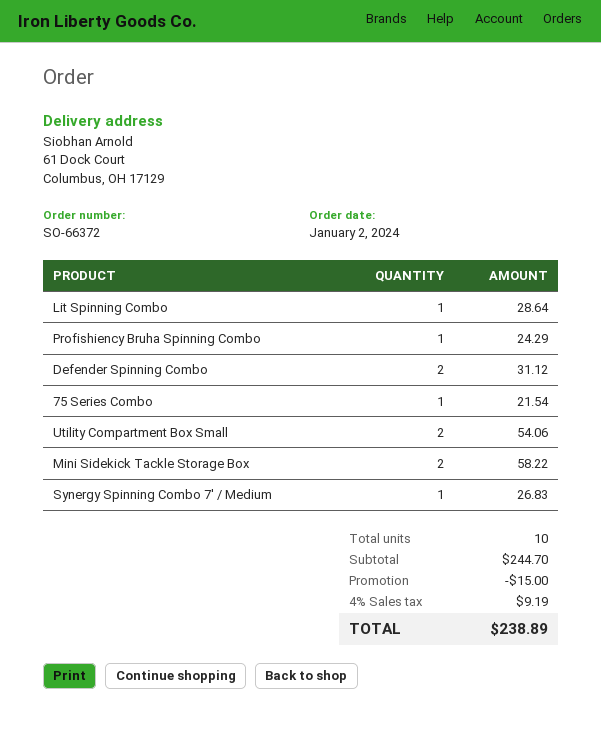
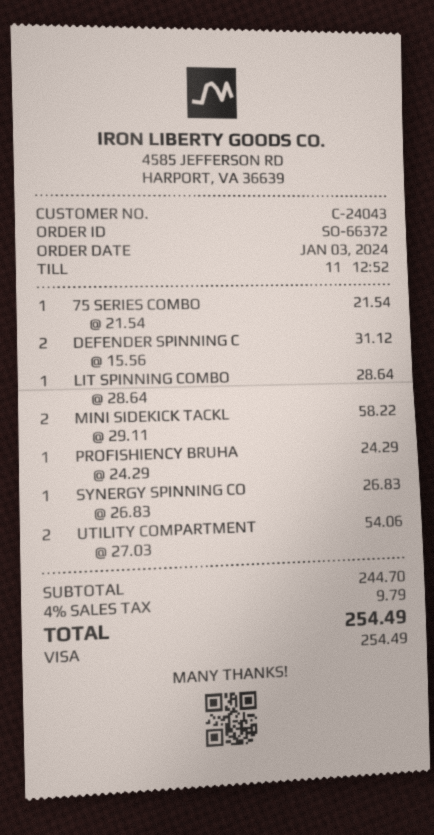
order date: 2024-01-02 -> 2024-01-03
discount: 15.00 -> none
tax: 4% = 9.19 -> 4% = 9.79
total: 238.89 -> 254.49

